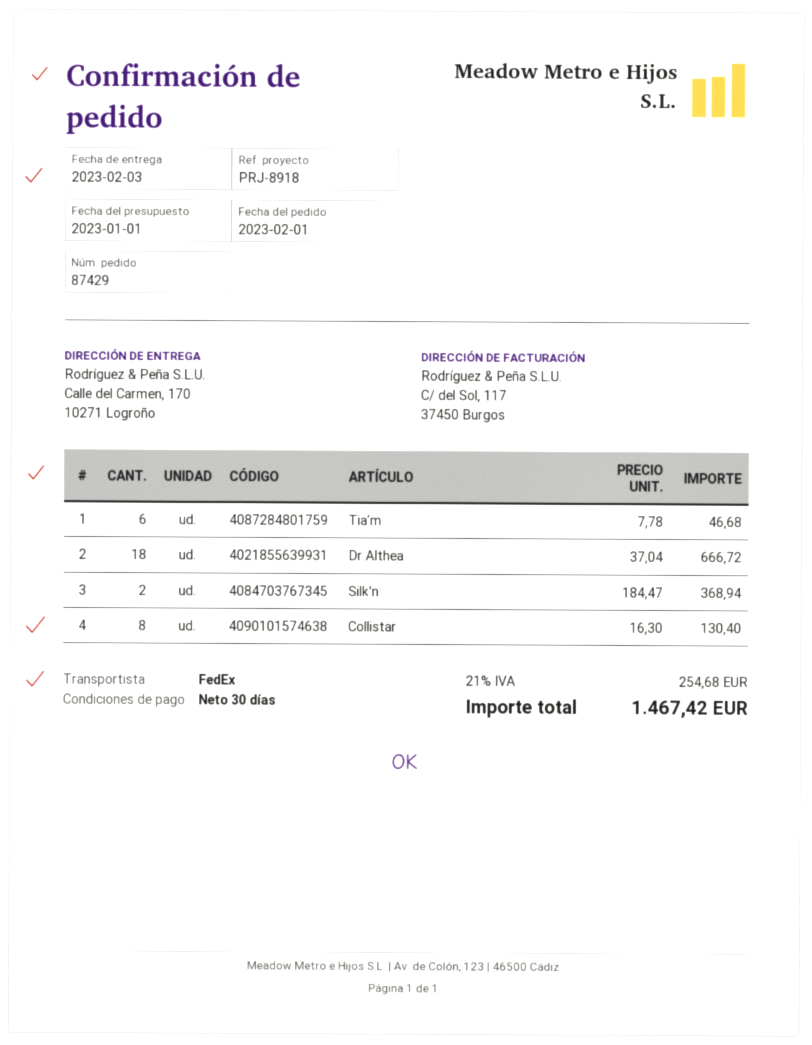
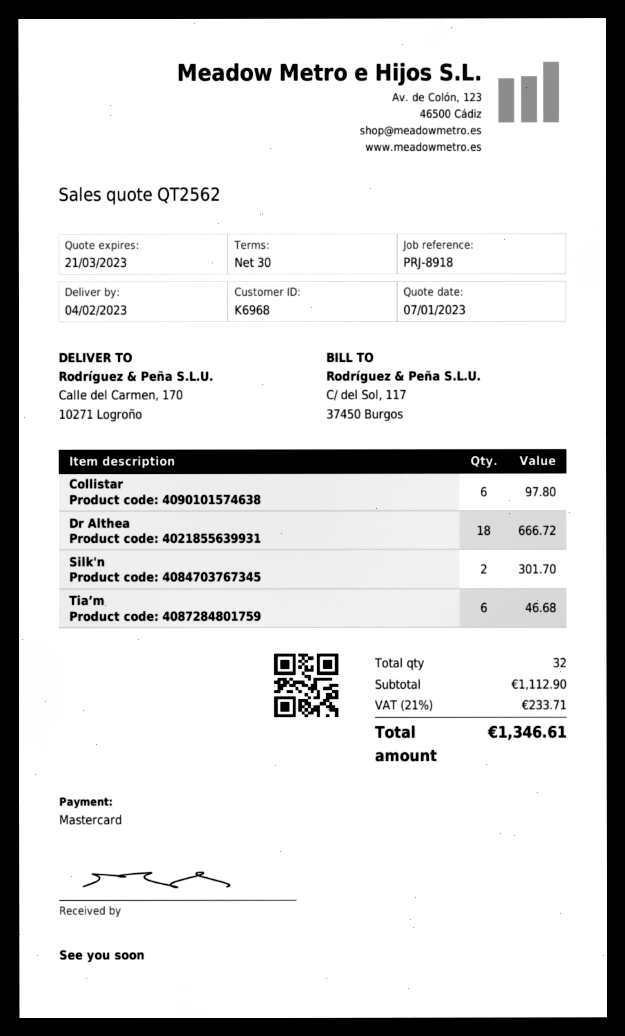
quote date: 2023-01-01 -> 2023-01-07
delivery date: 2023-02-03 -> 2023-02-04
Silk'n: 2 for 368.94 -> 2 for 301.70
Collistar: 8 for 130.40 -> 6 for 97.80
tax: 21% = 254.68 -> 21% = 233.71
total: 1467.42 -> 1346.61

